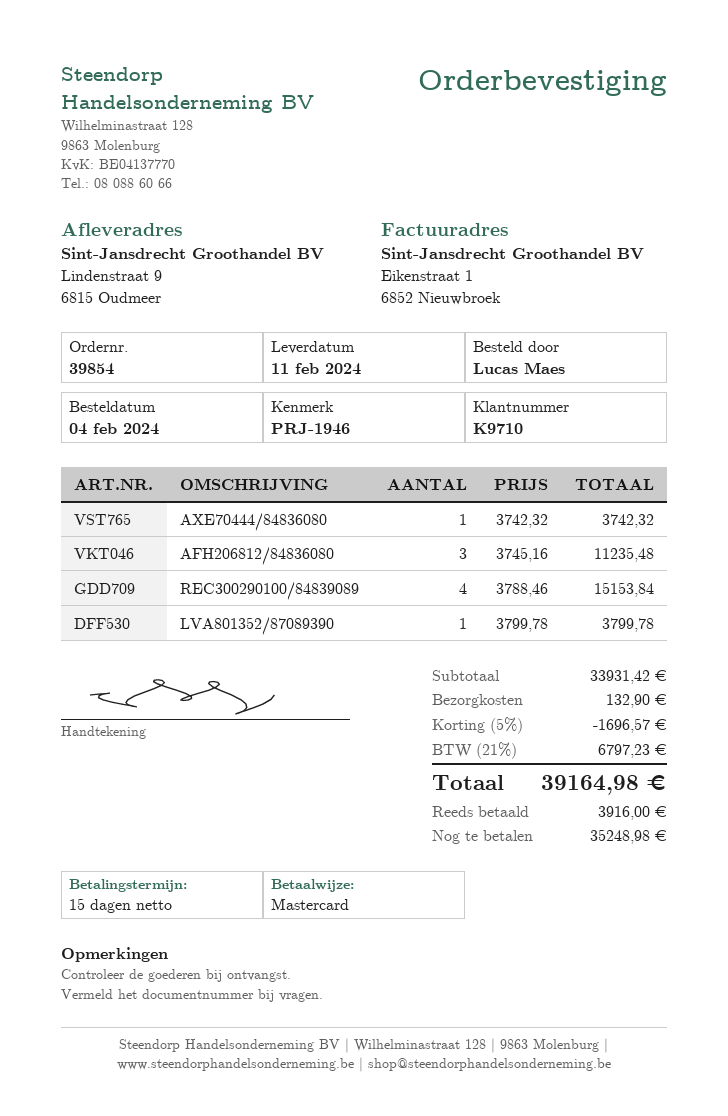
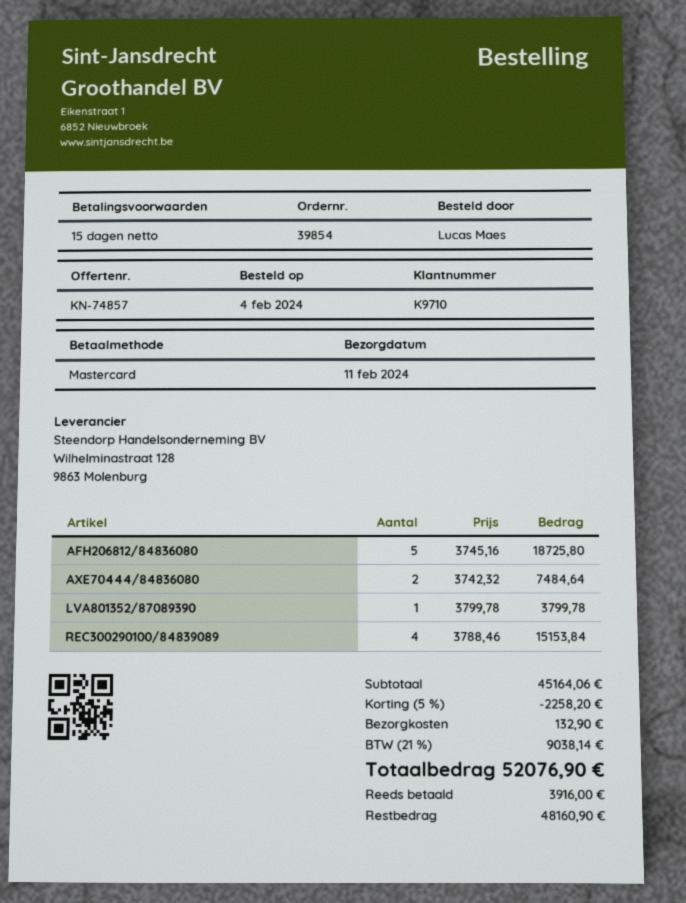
AXE70444/84836080: 1 x 3742.32 = 3742.32 -> 2 x 3742.32 = 7484.64
AFH206812/84836080: 3 x 3745.16 = 11235.48 -> 5 x 3745.16 = 18725.80
subtotal: 33931.42 -> 45164.06
discount: 5% = 1696.57 -> 5% = 2258.20
tax: 21% = 6797.23 -> 21% = 9038.14
total: 39164.98 -> 52076.90
balance: 35248.98 -> 48160.90

